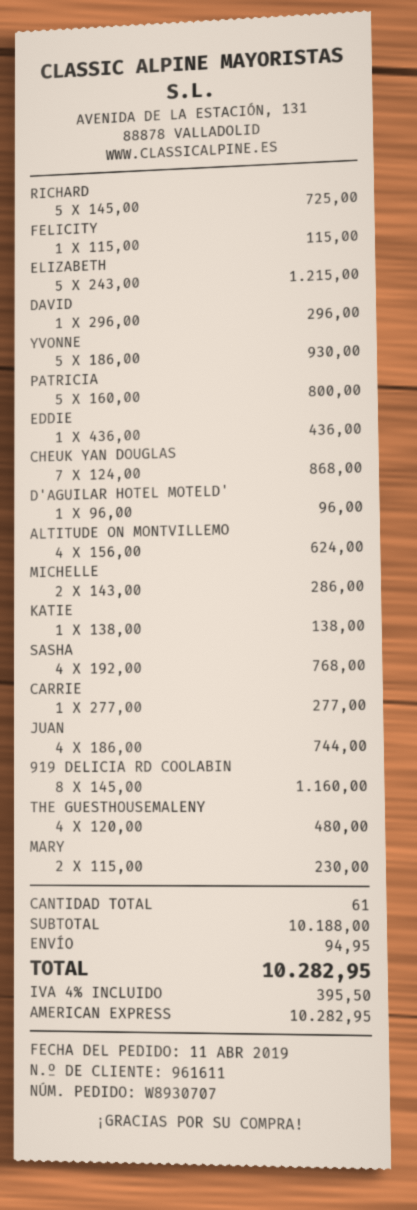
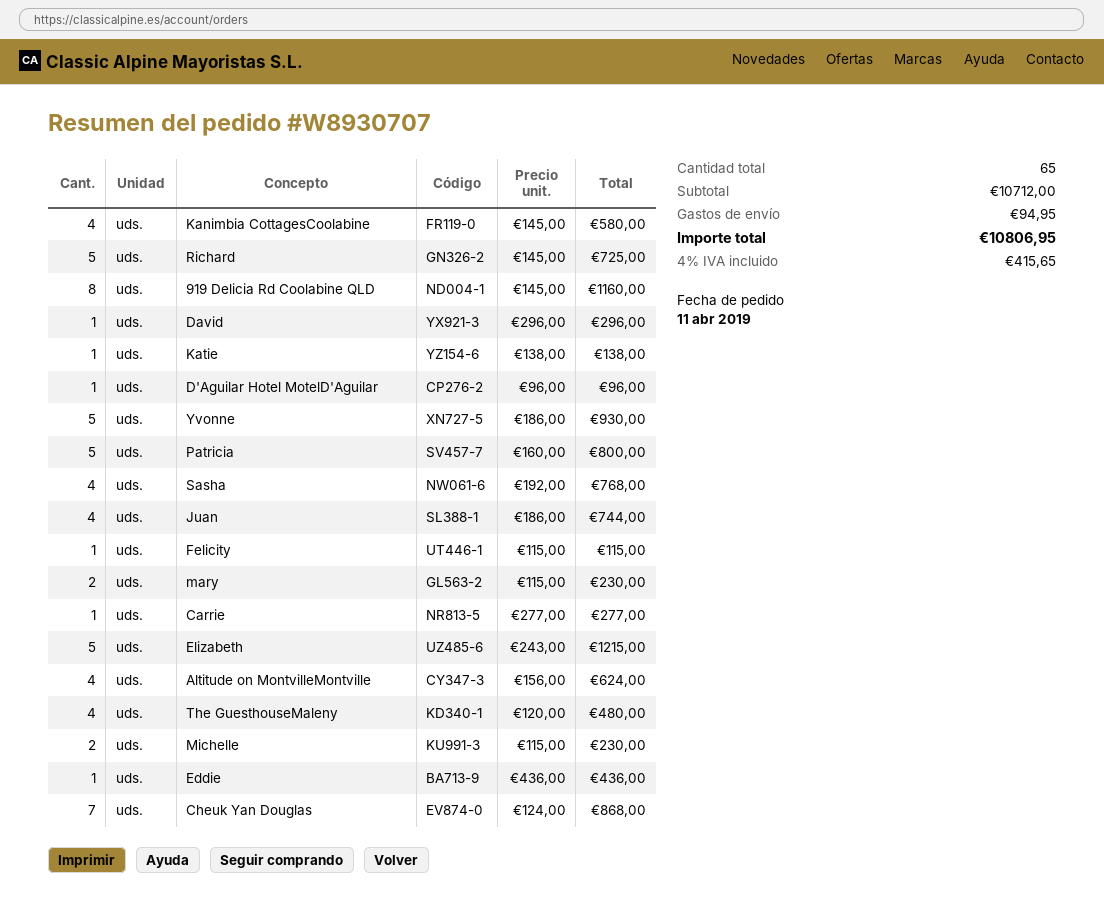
MICHELLE: 2 x 143.00 = 286.00 -> 2 x 115.00 = 230.00
Kanimbia CottagesCoolabine: none -> 4 x 145.00 = 580.00
total quantity: 61 -> 65
subtotal: 10188.00 -> 10712.00
tax: 4% = 395.50 -> 4% = 415.65
total: 10282.95 -> 10806.95

